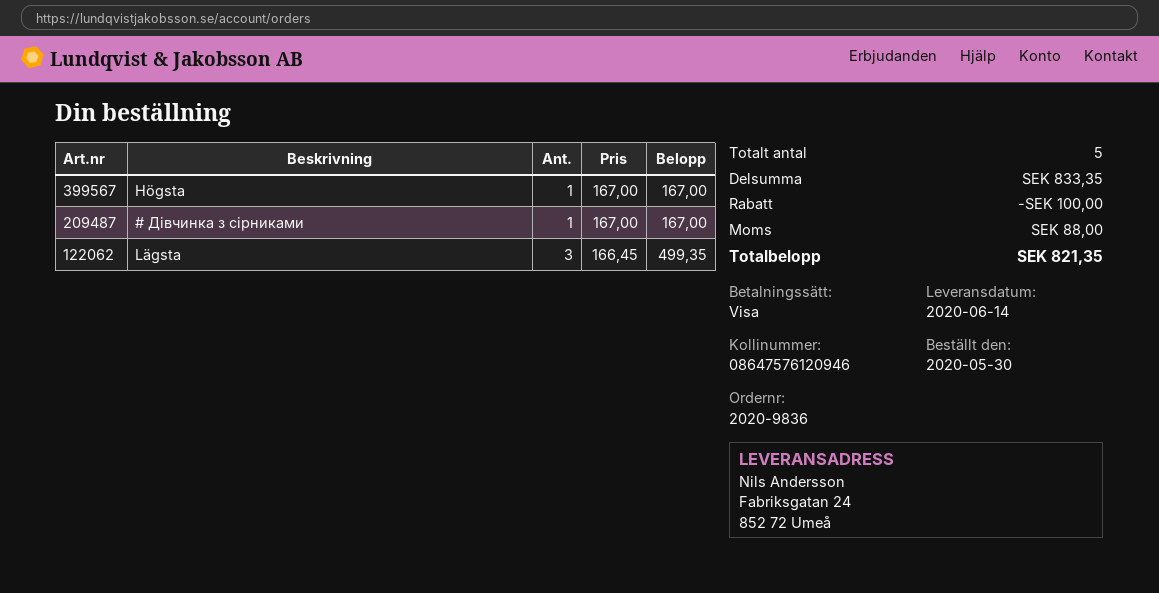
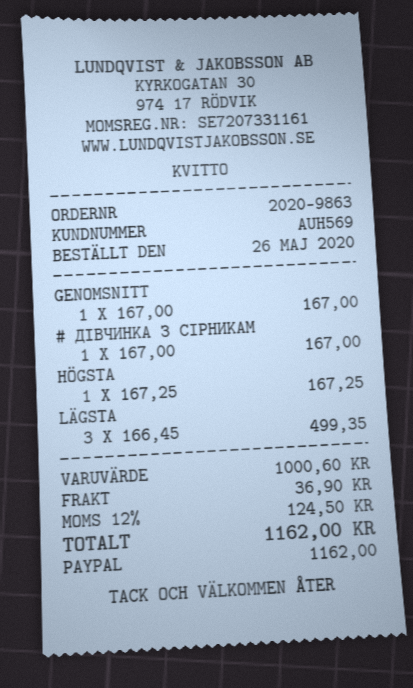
order number: 2020-9836 -> 2020-9863
order date: 2020-05-30 -> 2020-05-26
payment method: Visa -> PayPal
Högsta: 1 x 167.00 = 167.00 -> 1 x 167.25 = 167.25
GENOMSNITT: none -> 1 x 167.00 = 167.00
subtotal: 833.35 -> 1000.60
discount: 100.00 -> none
shipping: none -> 36.90
tax: 88.00 -> 124.50
total: 821.35 -> 1162.00

